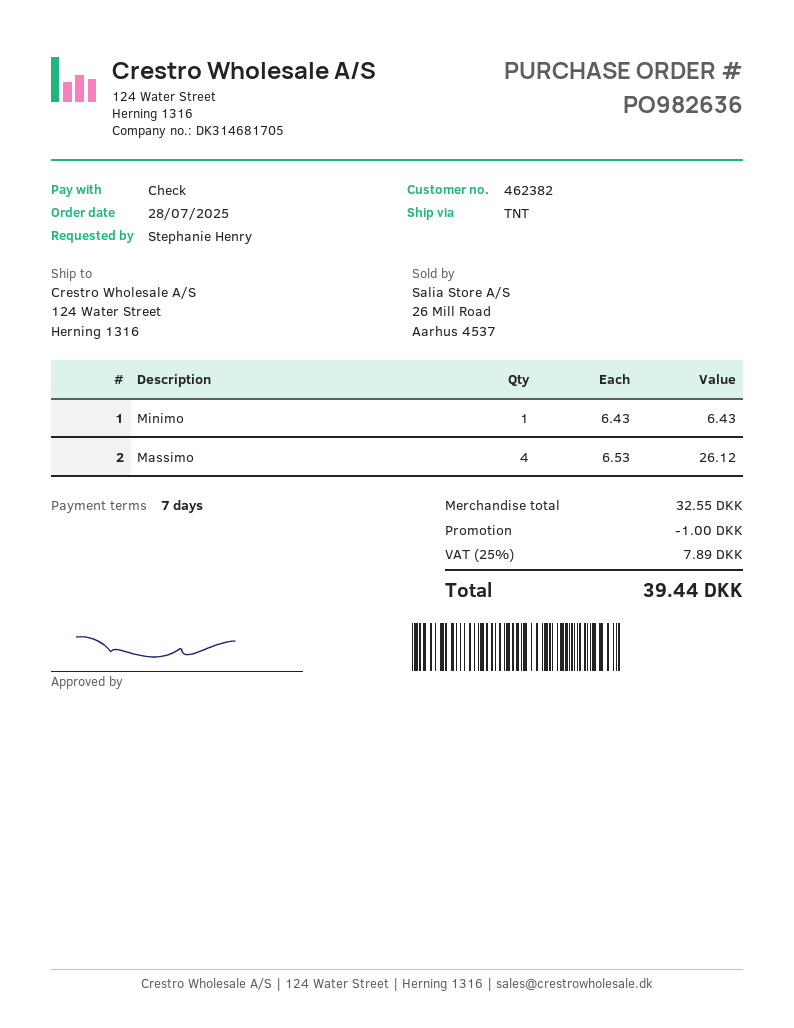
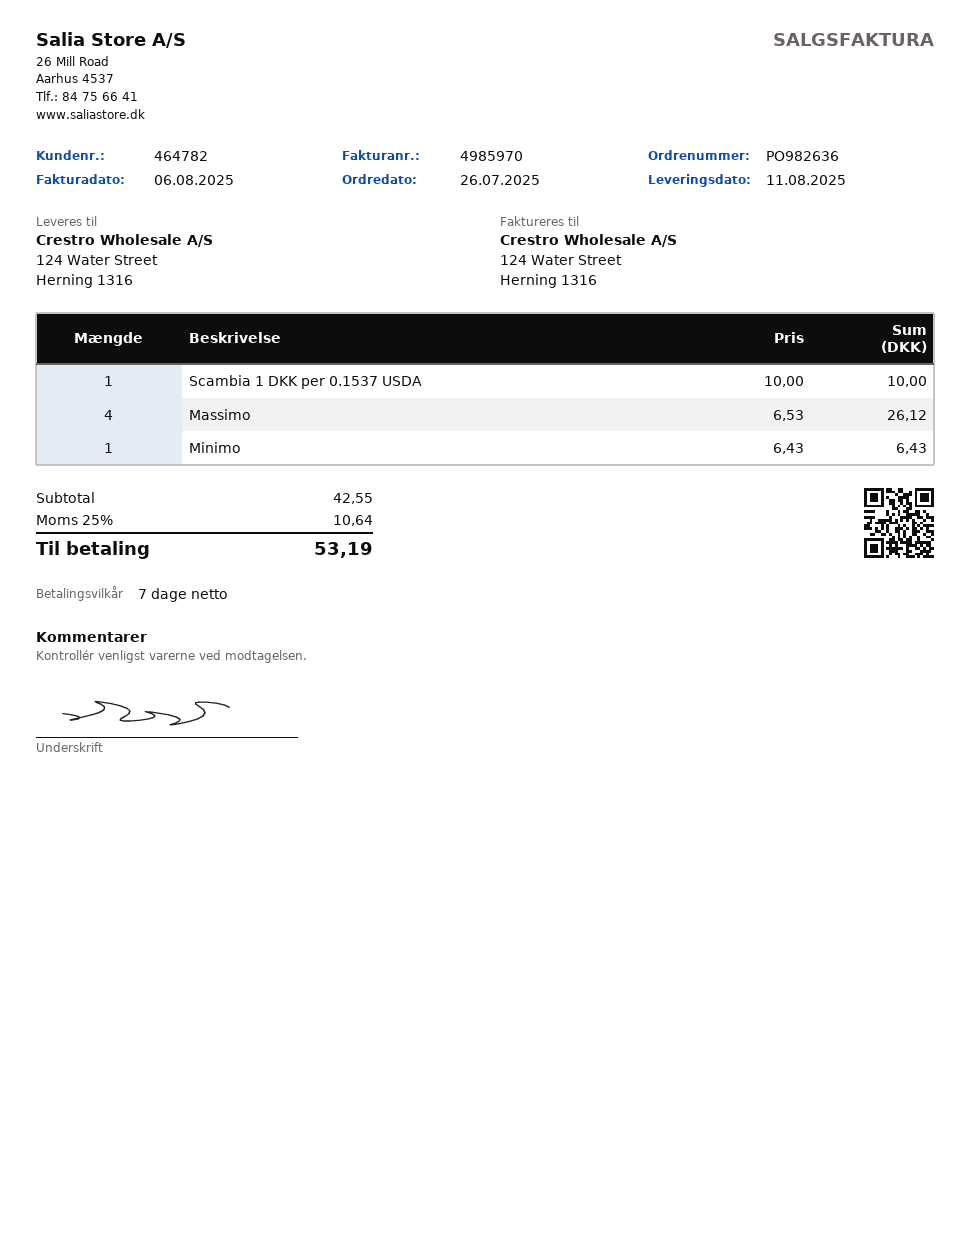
order date: 2025-07-28 -> 2025-07-26
customer number: 462382 -> 464782
Scambia 1 DKK per 0.1537 USDA: none -> 1 x 10.00 = 10.00
subtotal: 32.55 -> 42.55
discount: 1.00 -> none
tax: 25% = 7.89 -> 25% = 10.64
total: 39.44 -> 53.19

